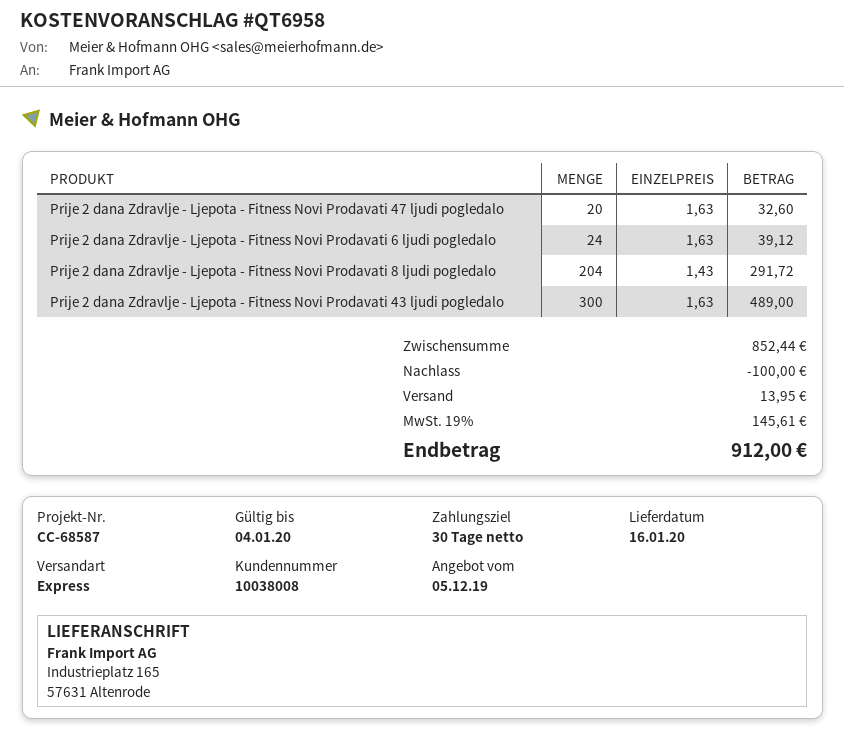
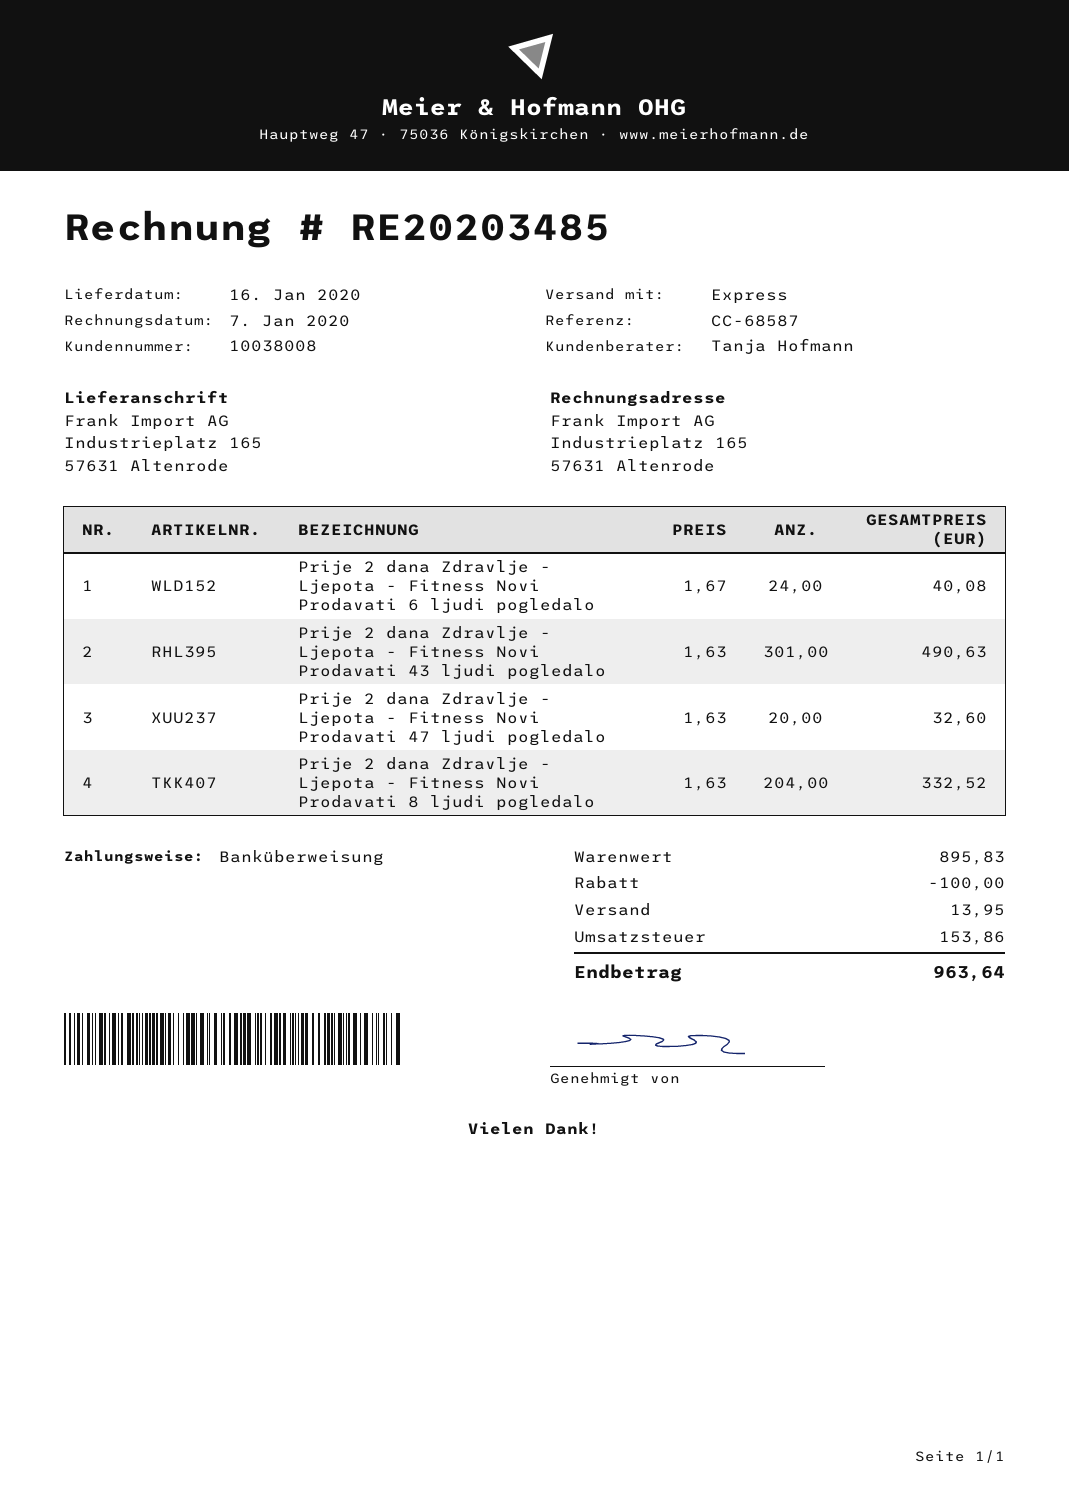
Prije 2 dana Zdravlje - Ljepota - Fitness Novi Prodavati 6 ljudi pogledalo: 24 x 1.63 = 39.12 -> 24 x 1.67 = 40.08
Prije 2 dana Zdravlje - Ljepota - Fitness Novi Prodavati 8 ljudi pogledalo: 204 x 1.43 = 291.72 -> 204 x 1.63 = 332.52
Prije 2 dana Zdravlje - Ljepota - Fitness Novi Prodavati 43 ljudi pogledalo: 300 x 1.63 = 489.00 -> 301 x 1.63 = 490.63
subtotal: 852.44 -> 895.83
tax: 145.61 -> 153.86
total: 912.00 -> 963.64

